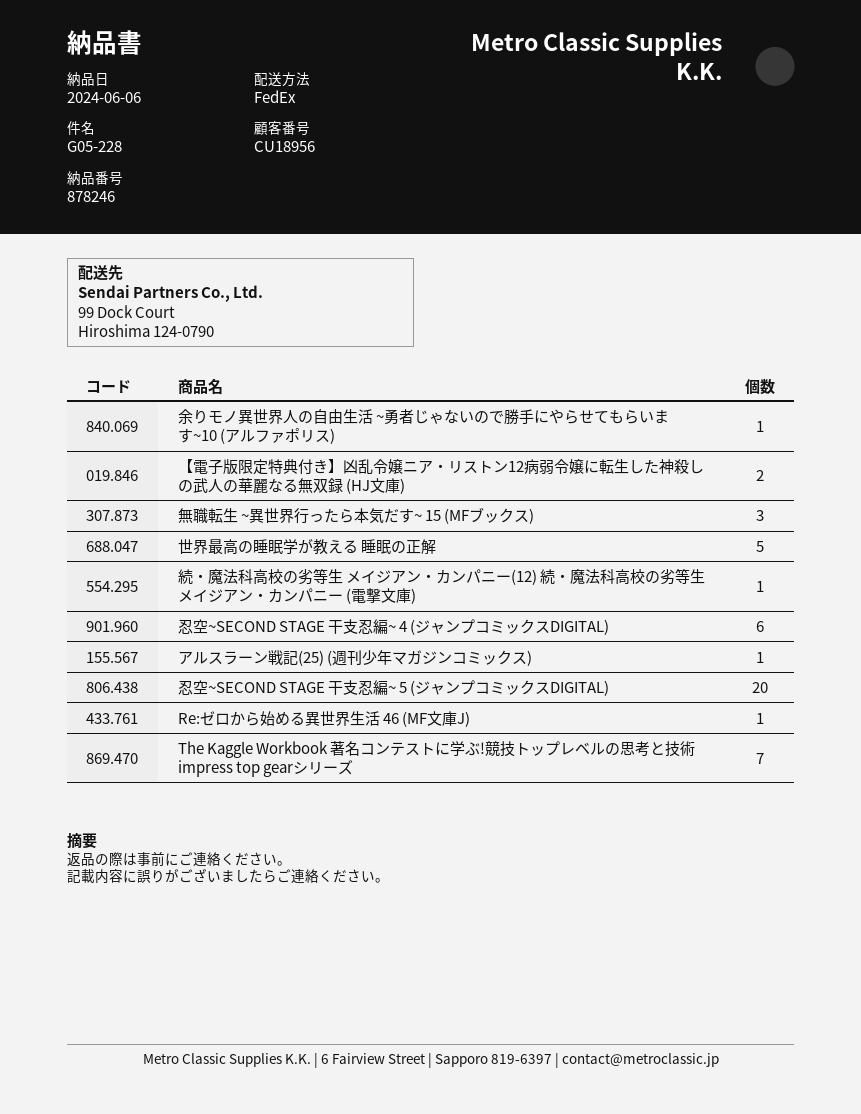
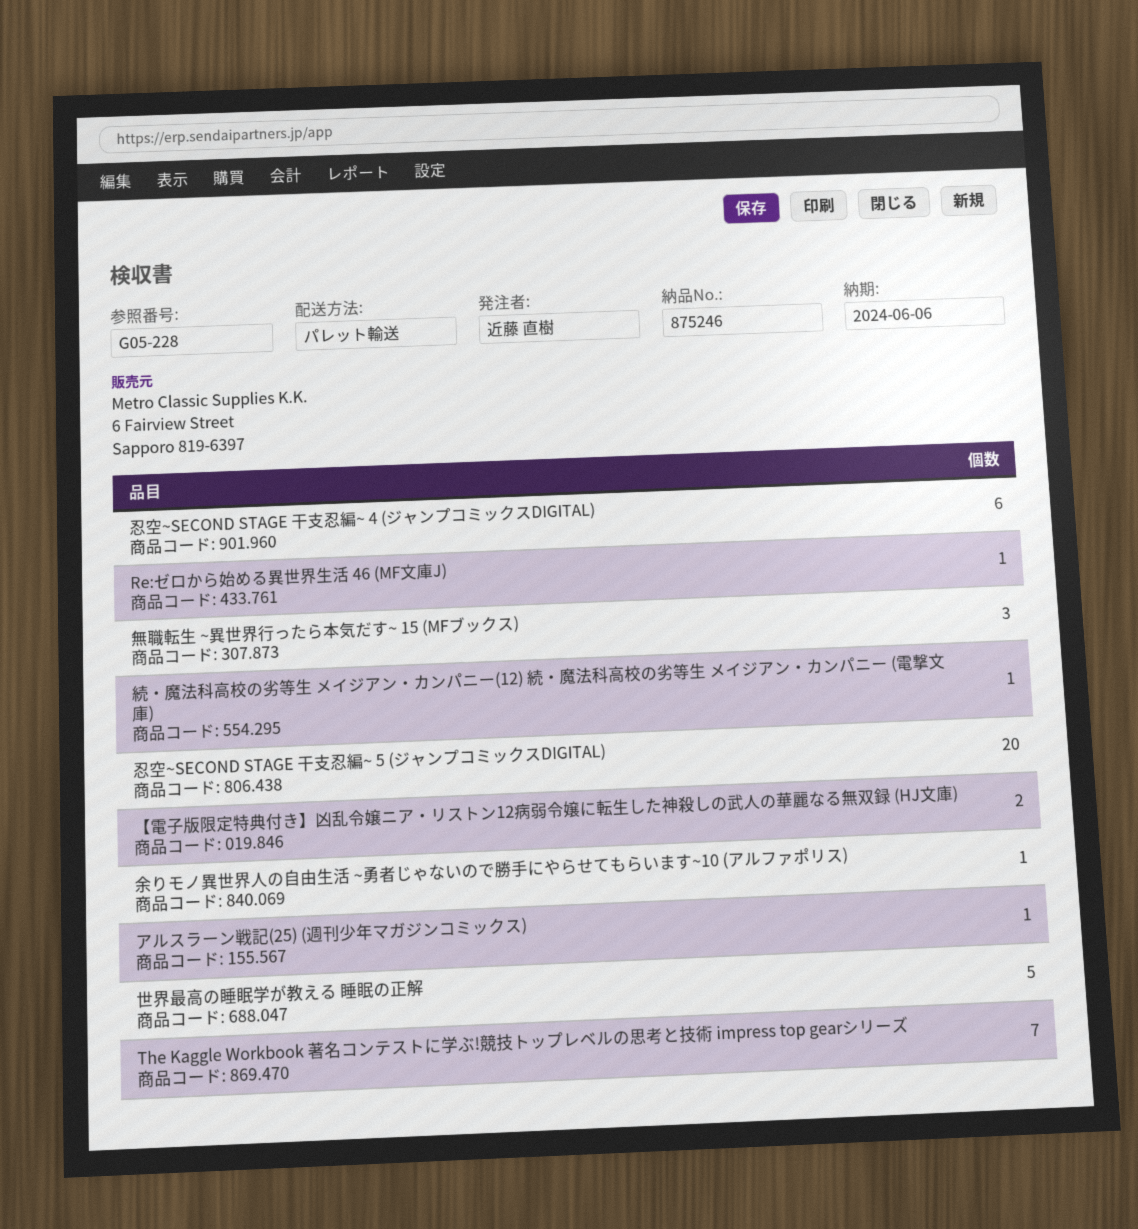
delivery note number: 878246 -> 875246
shipping method: FedEx -> pallet freight

